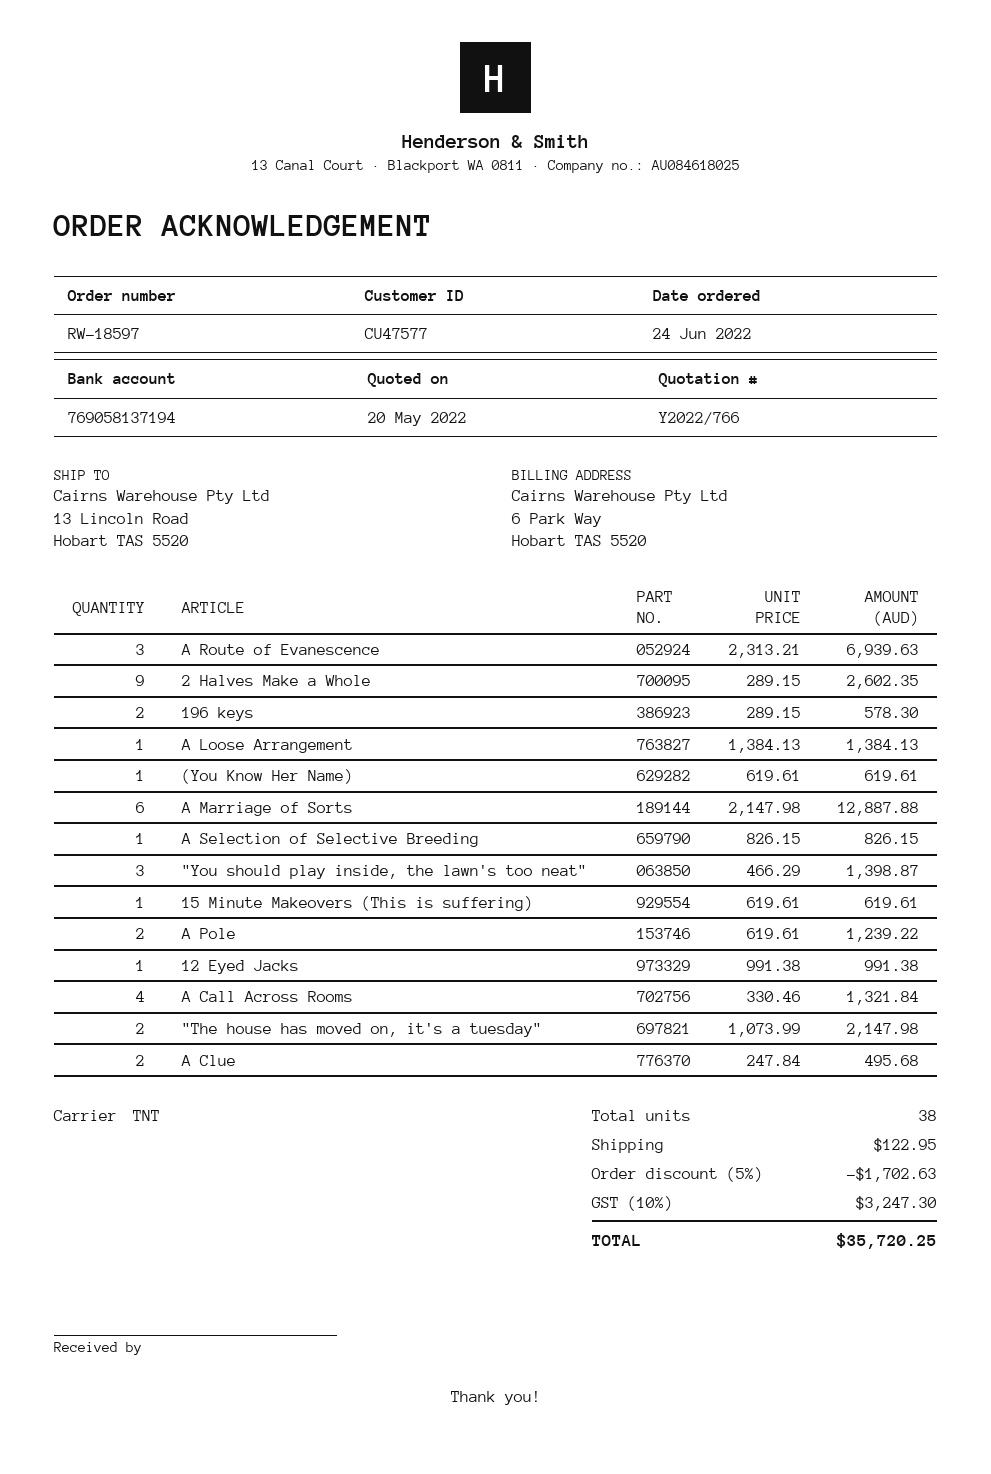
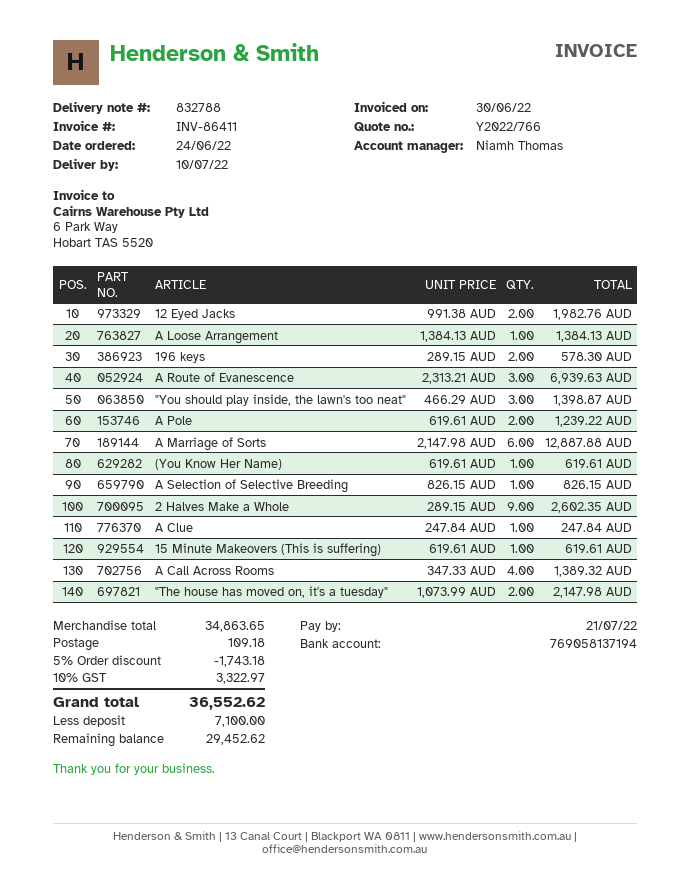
12 Eyed Jacks: 1 x 991.38 = 991.38 -> 2 x 991.38 = 1982.76
A Call Across Rooms: 4 x 330.46 = 1321.84 -> 4 x 347.33 = 1389.32
A Clue: 2 x 247.84 = 495.68 -> 1 x 247.84 = 247.84
discount: 5% = 1702.63 -> 5% = 1743.18
shipping: 122.95 -> 109.18
tax: 10% = 3247.30 -> 10% = 3322.97
total: 35720.25 -> 36552.62

